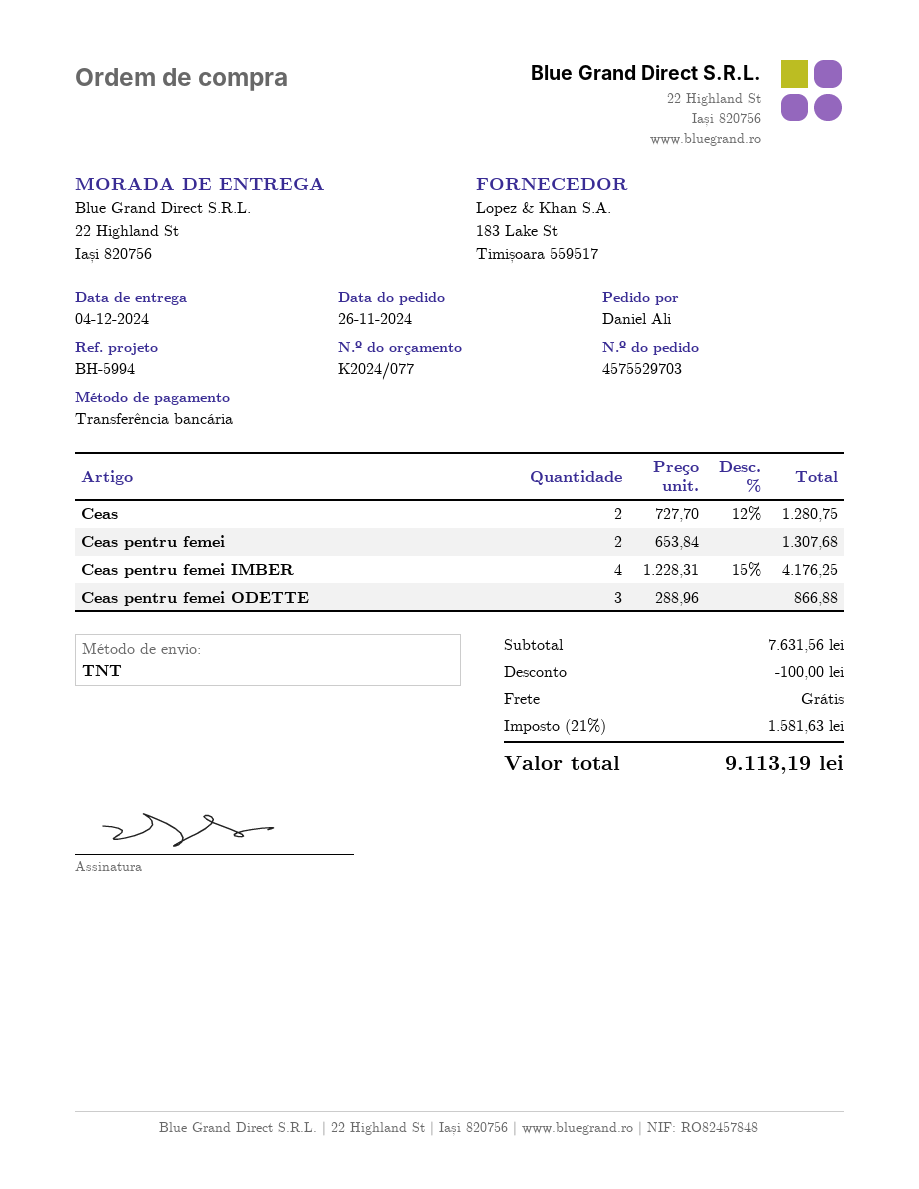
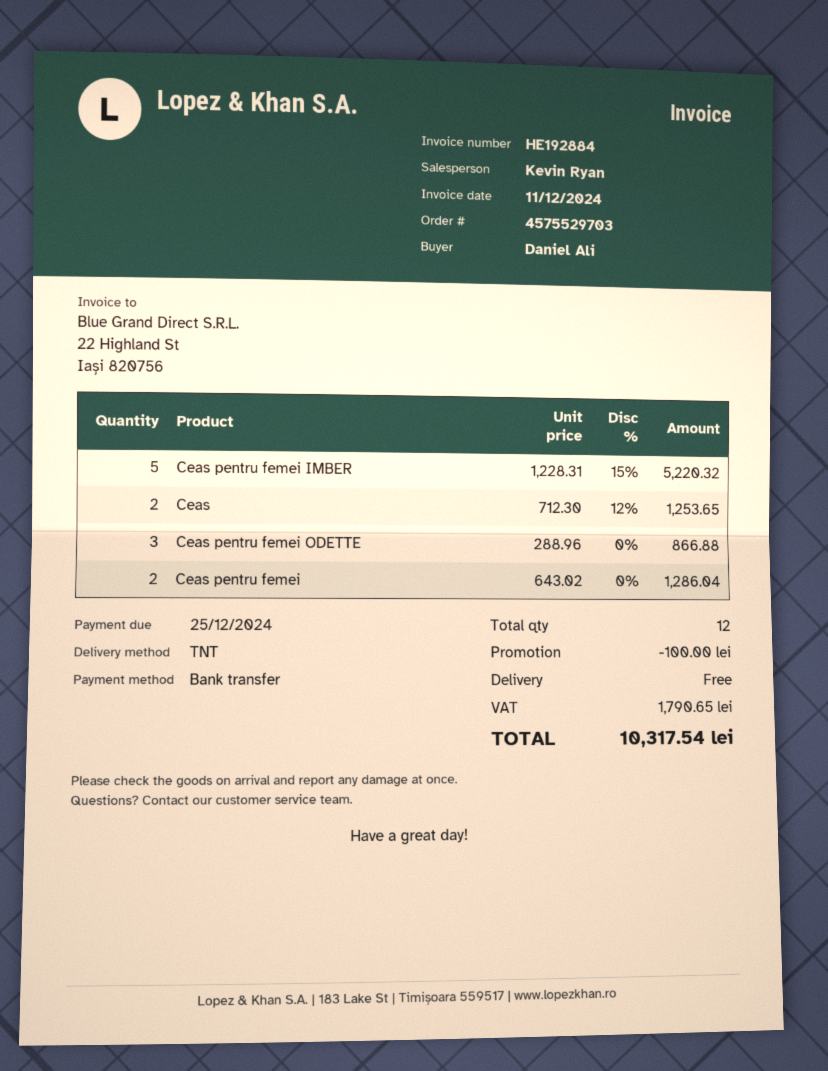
Ceas: 2 x 727.70 - 12% = 1280.75 -> 2 x 712.30 - 12% = 1253.65
Ceas pentru femei: 2 x 653.84 = 1307.68 -> 2 x 643.02 = 1286.04
Ceas pentru femei IMBER: 4 x 1228.31 - 15% = 4176.25 -> 5 x 1228.31 - 15% = 5220.32
tax: 1581.63 -> 1790.65
total: 9113.19 -> 10317.54

